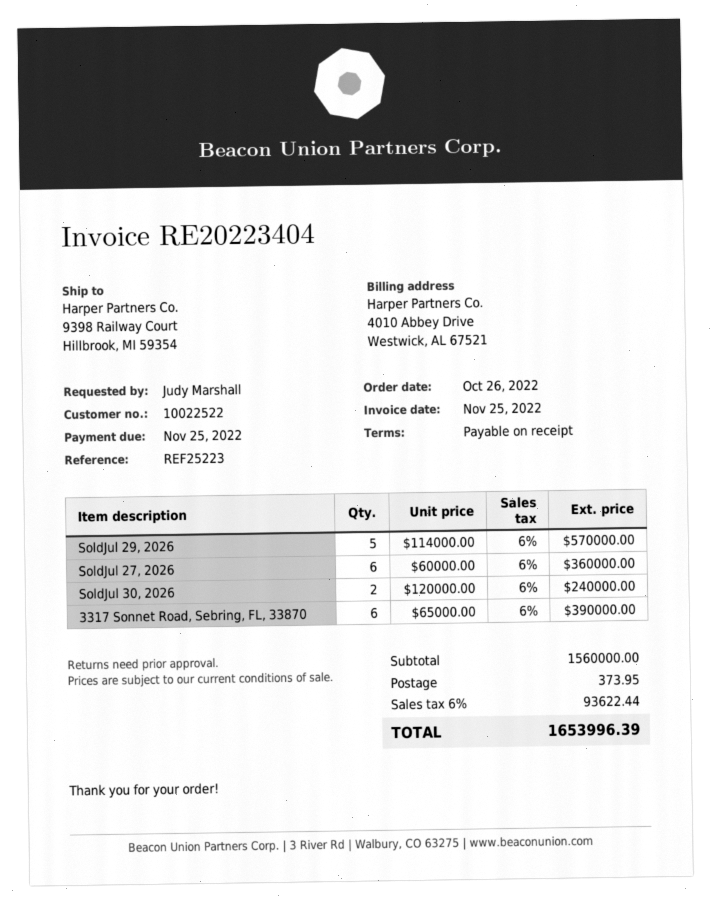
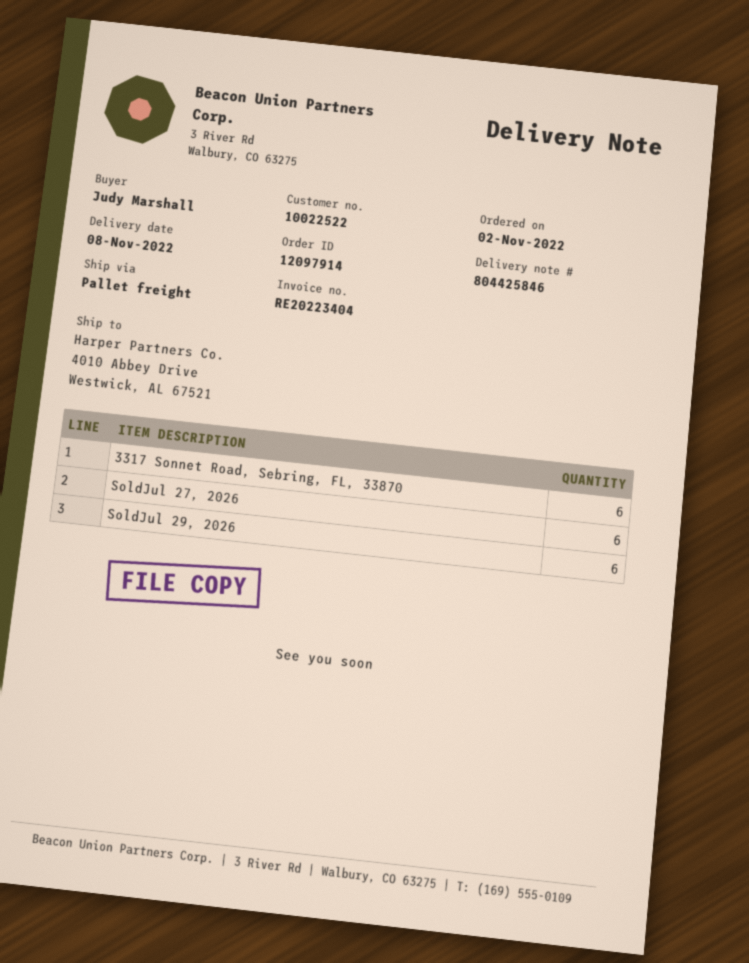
order date: 2022-10-26 -> 2022-11-02
ship to: 9398 Railway Court, Hillbrook, MI 59354 -> 4010 Abbey Drive, Westwick, AL 67521
SoldJul 29, 2026: 5 -> 6
SoldJul 30, 2026: 2 -> none

